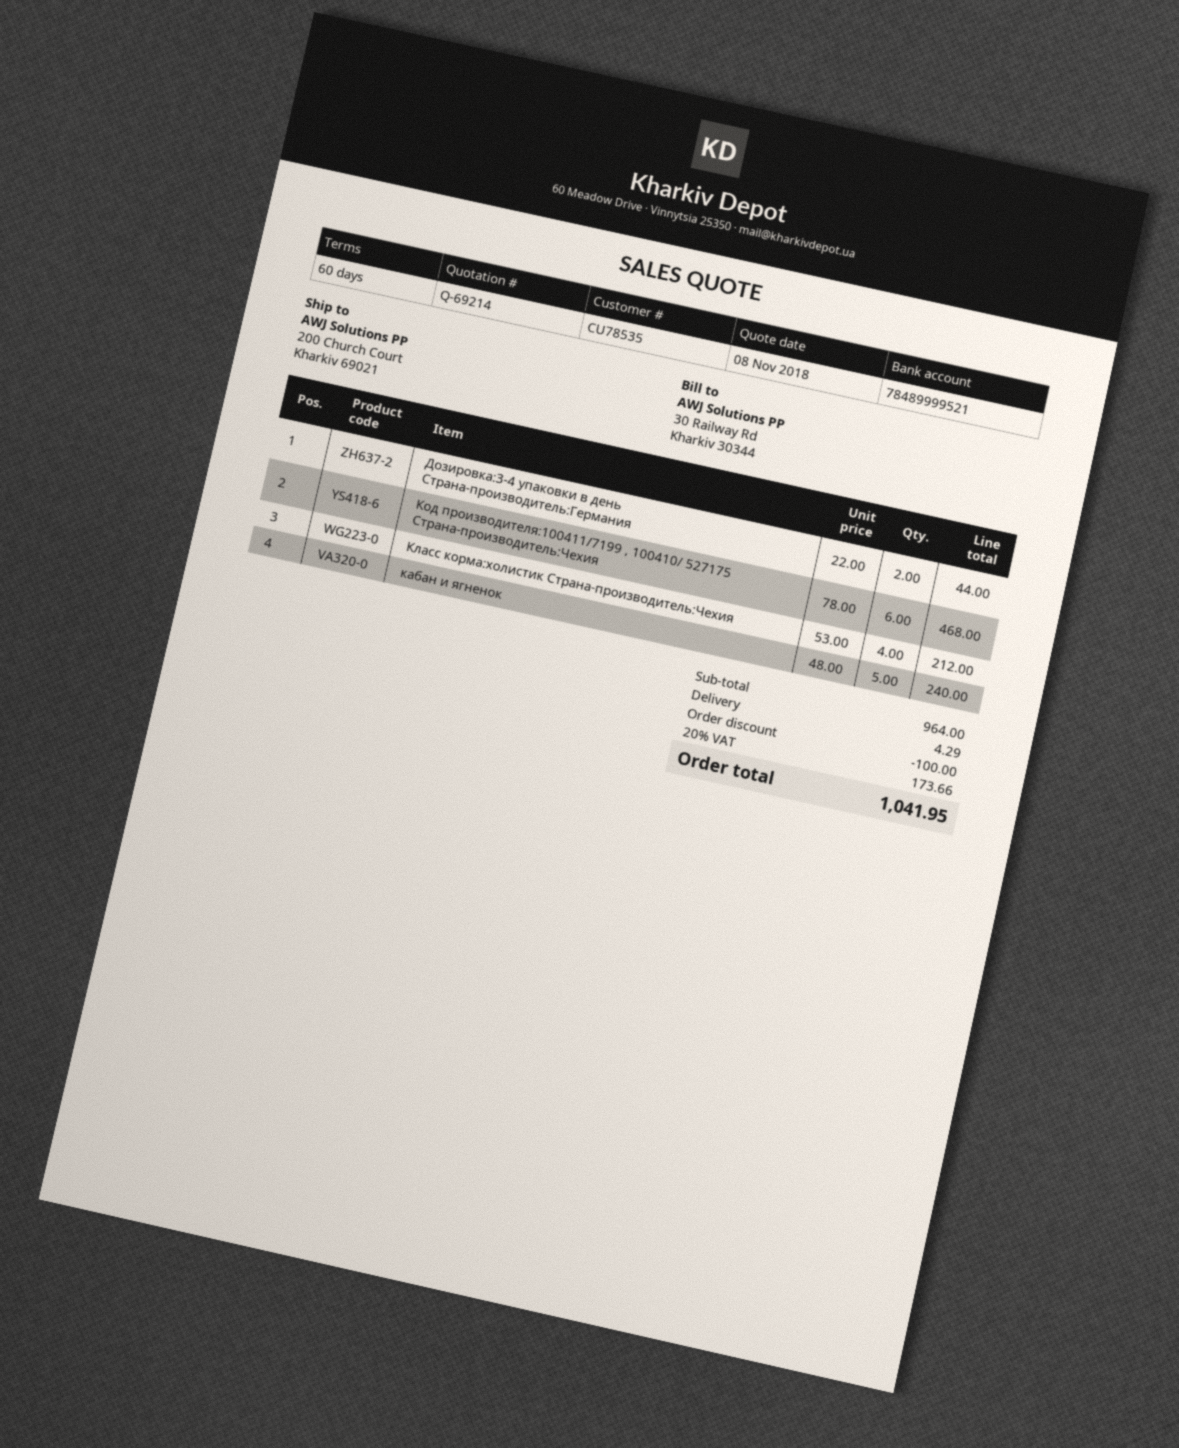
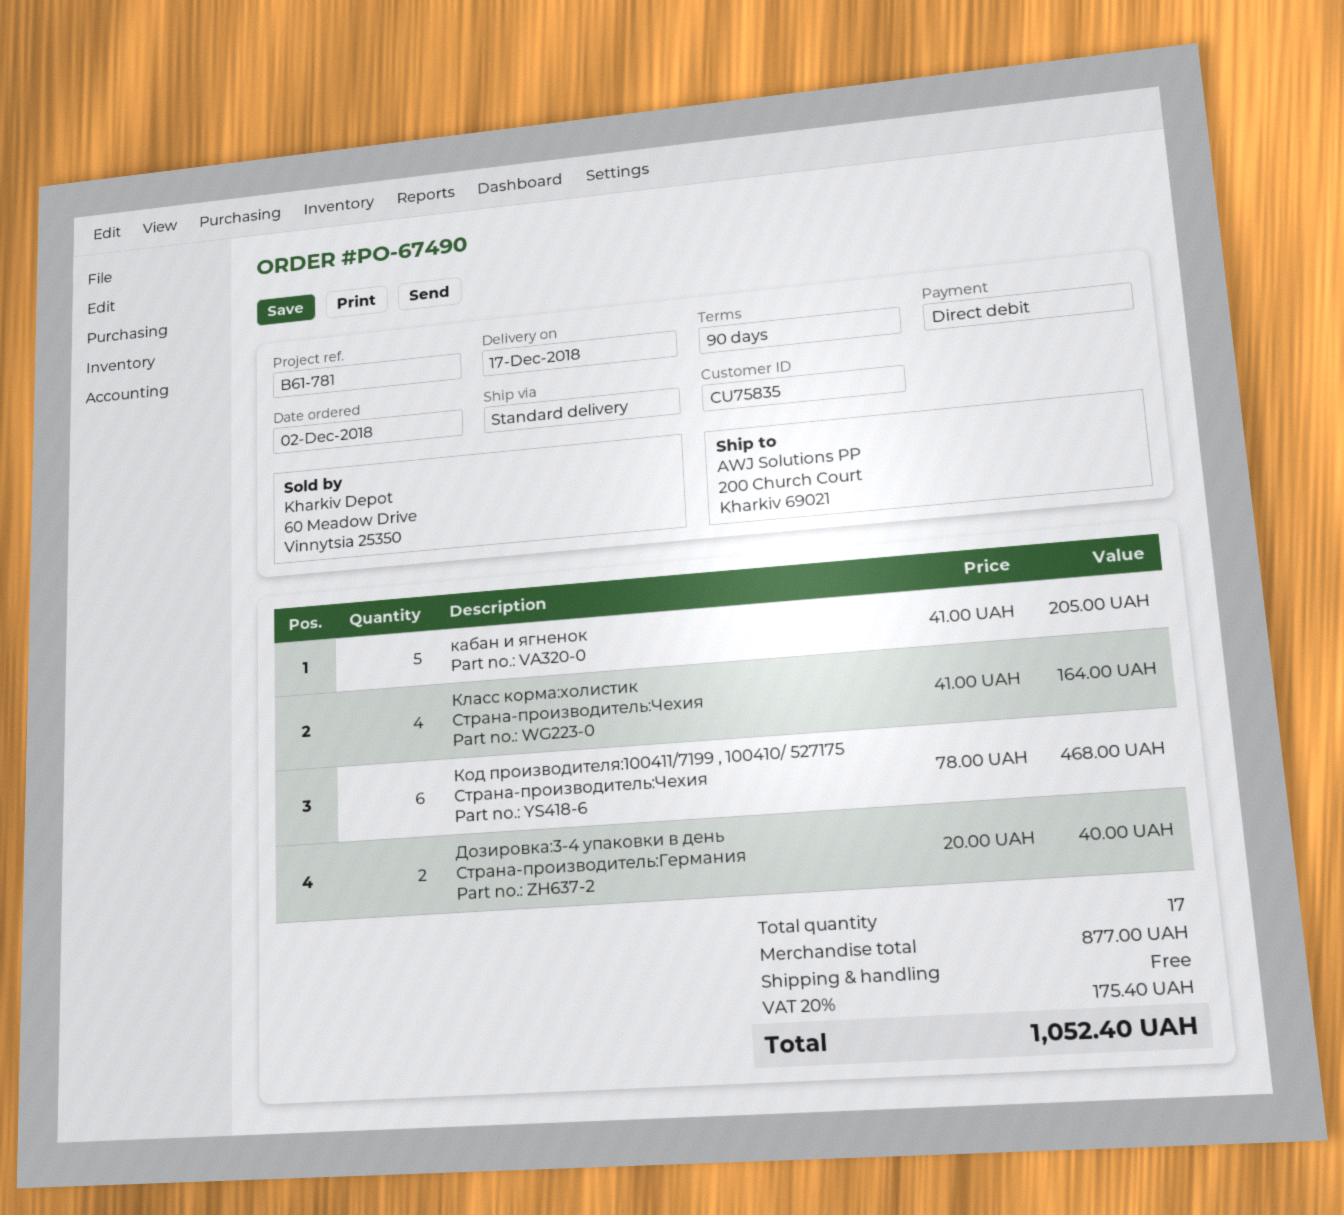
payment terms: 60 days -> 90 days
customer number: CU78535 -> CU75835
Дозировка:3-4 упаковки в день Страна-производитель:Германия: 2 x 22.00 = 44.00 -> 2 x 20.00 = 40.00
Класс корма:холистик Страна-производитель:Чехия: 4 x 53.00 = 212.00 -> 4 x 41.00 = 164.00
кабан и ягненок: 5 x 48.00 = 240.00 -> 5 x 41.00 = 205.00
subtotal: 964.00 -> 877.00
discount: 100.00 -> none
shipping: 4.29 -> 0.00
tax: 20% = 173.66 -> 20% = 175.40
total: 1041.95 -> 1052.40

